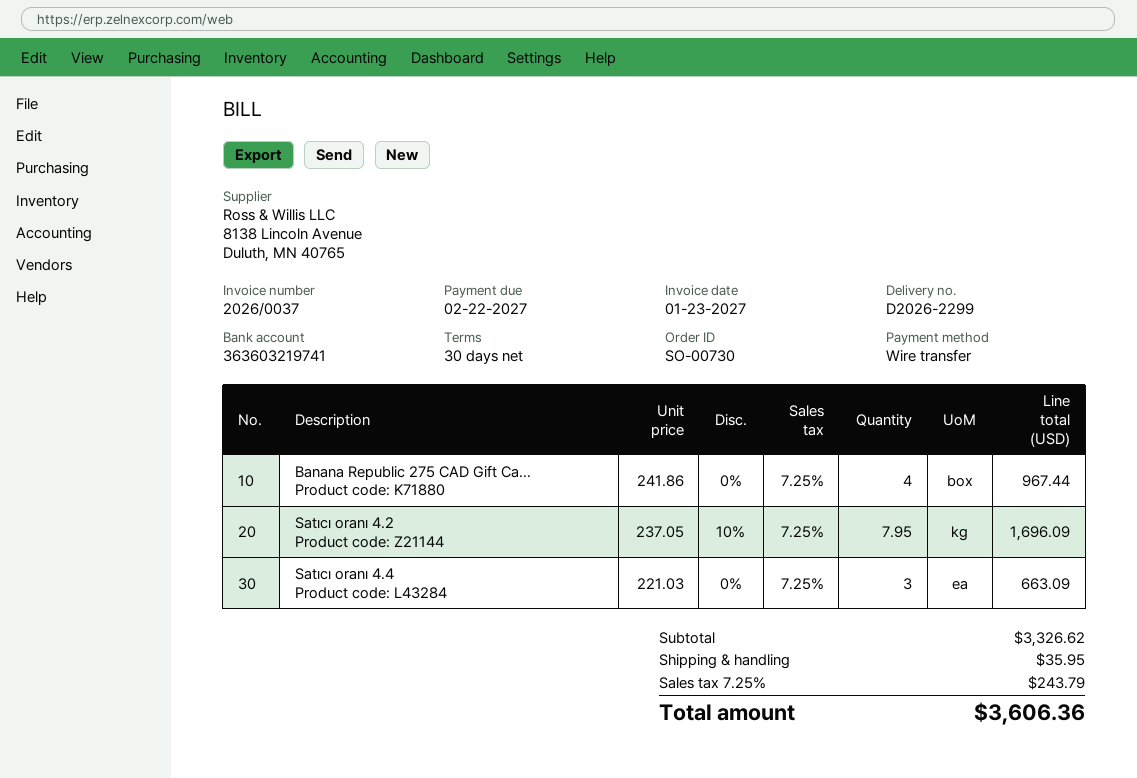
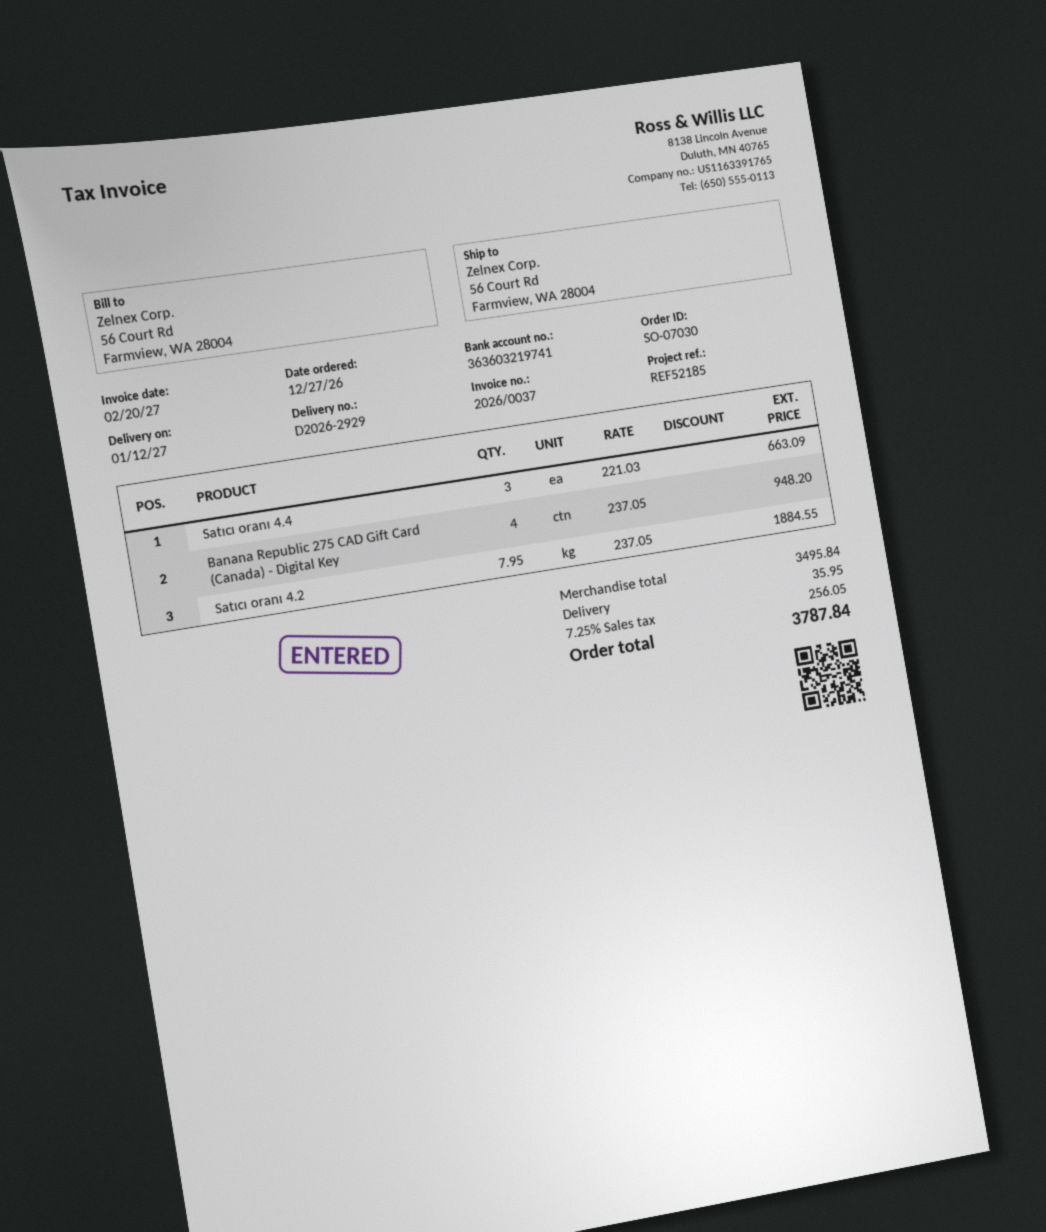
order number: SO-00730 -> SO-07030
delivery note number: D2026-2299 -> D2026-2929
invoice date: 2027-01-23 -> 2027-02-20
Banana Republic 275 CAD Gift Ca...: 4 x 241.86 = 967.44 -> 4 x 237.05 = 948.20
Satıcı oranı 4.2: 7.95 x 237.05 - 10% = 1696.09 -> 7.95 x 237.05 = 1884.55
subtotal: 3326.62 -> 3495.84
tax: 7.25% = 243.79 -> 7.25% = 256.05
total: 3606.36 -> 3787.84

